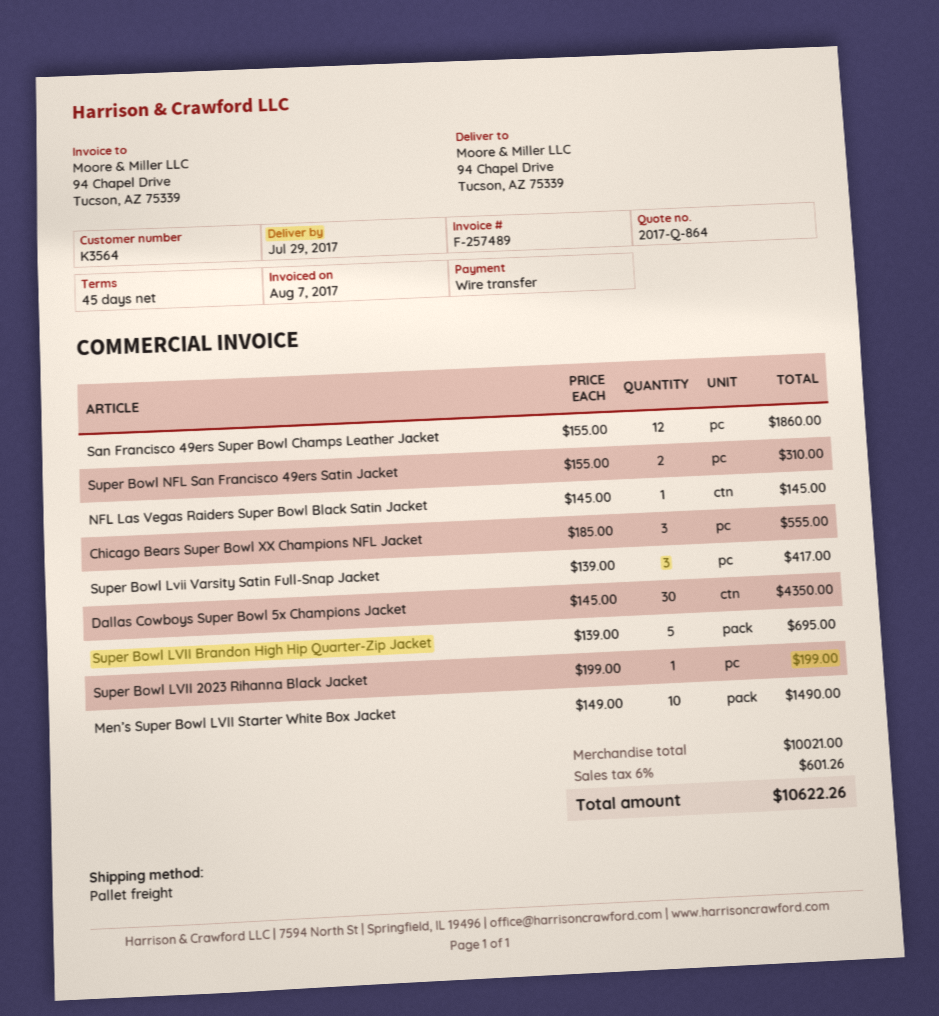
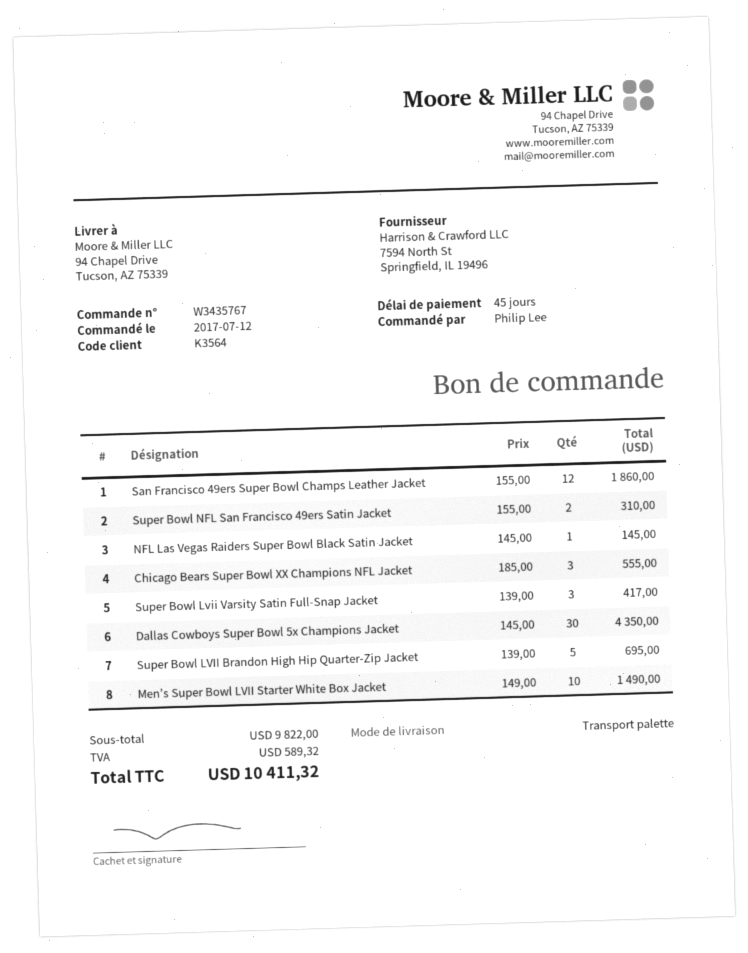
Super Bowl LVII 2023 Rihanna Black Jacket: 1 x 199.00 = 199.00 -> none
subtotal: 10021.00 -> 9822.00
tax: 601.26 -> 589.32
total: 10622.26 -> 10411.32

